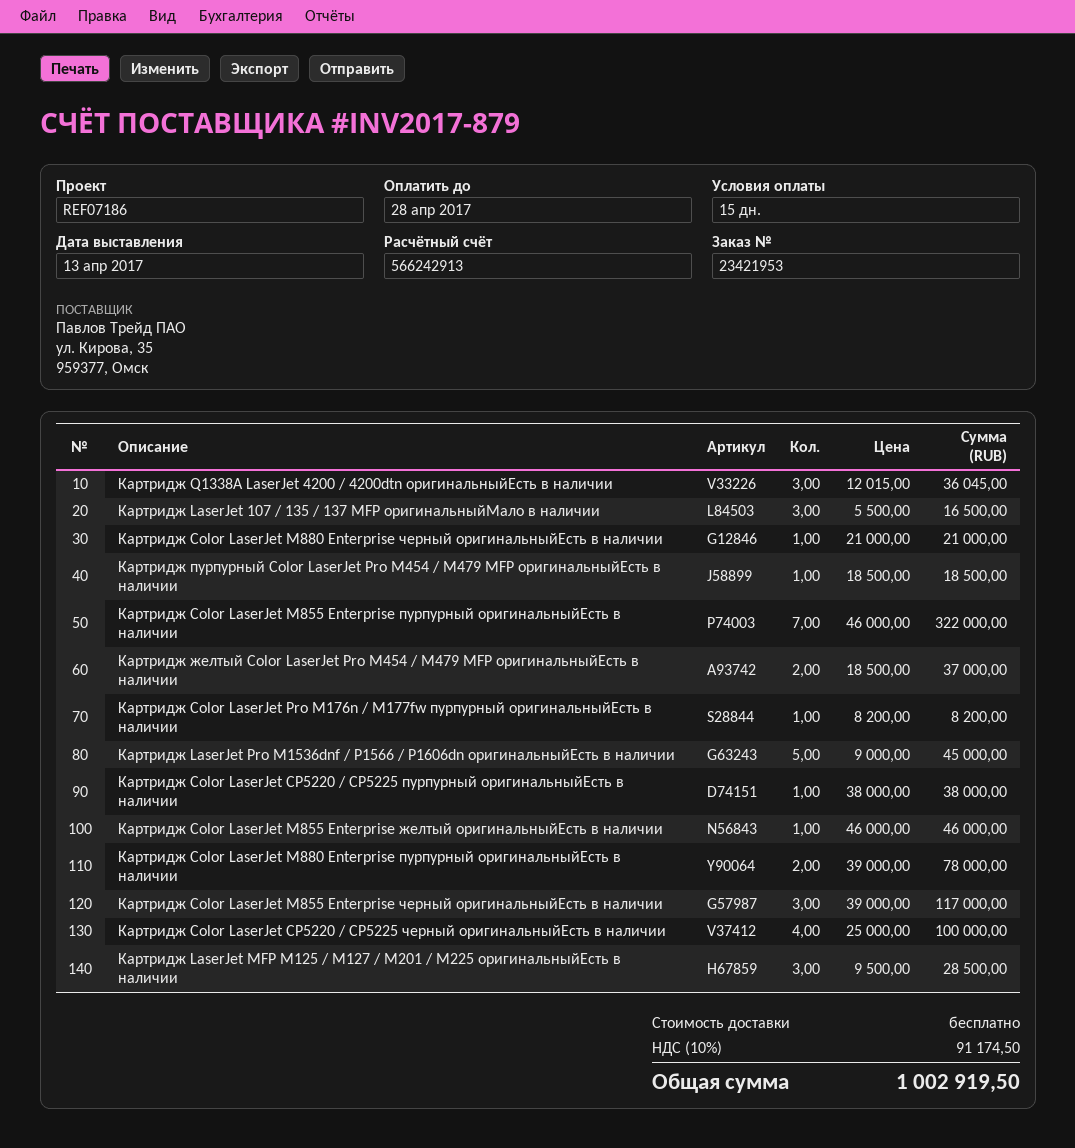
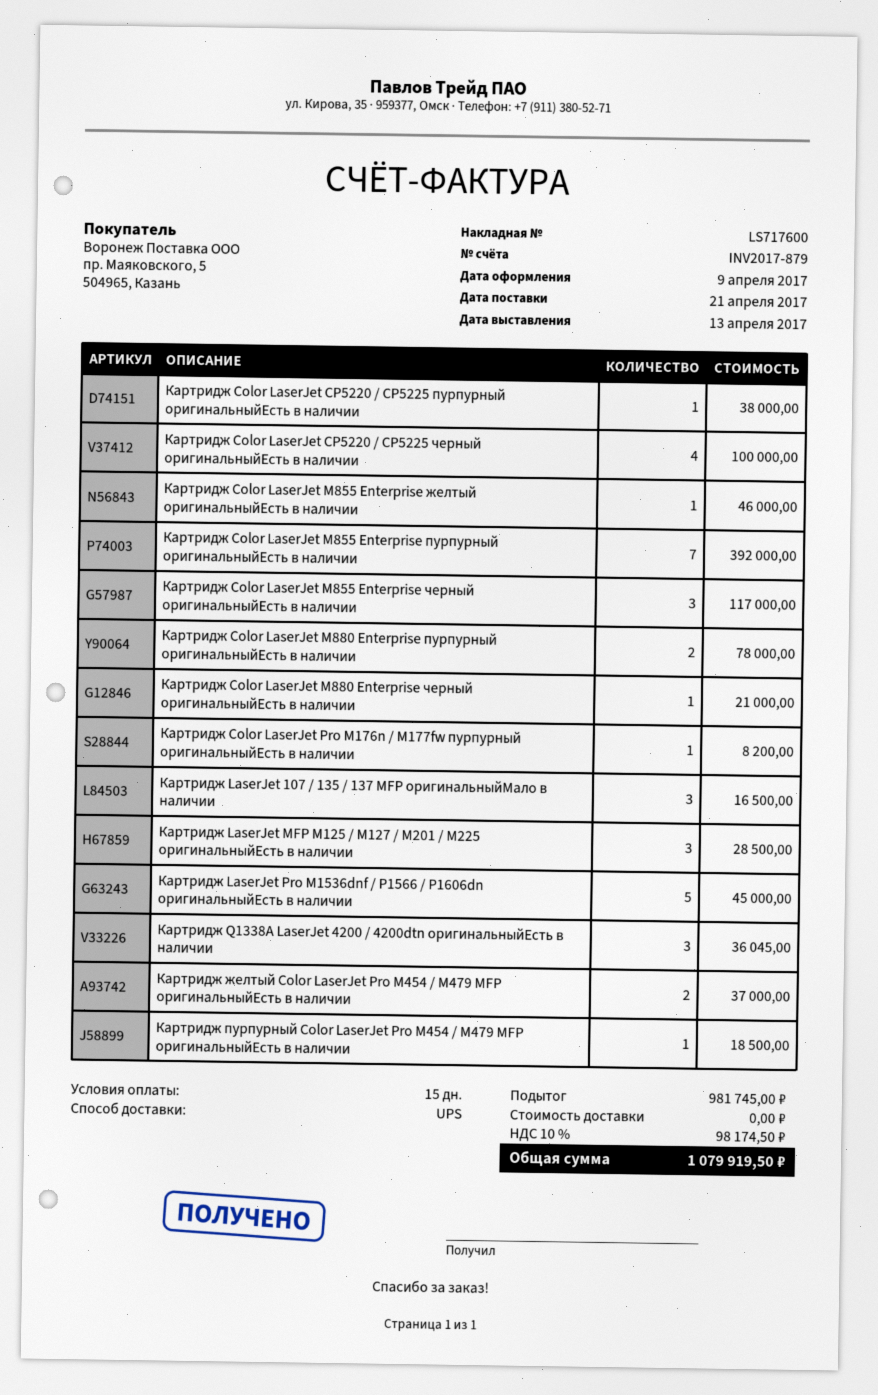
Картридж Color LaserJet M855 Enterprise пурпурный оригинальныйЕсть в наличии: 7 for 322000.00 -> 7 for 392000.00
tax: 10% = 91174.50 -> 10% = 98174.50
total: 1002919.50 -> 1079919.50

